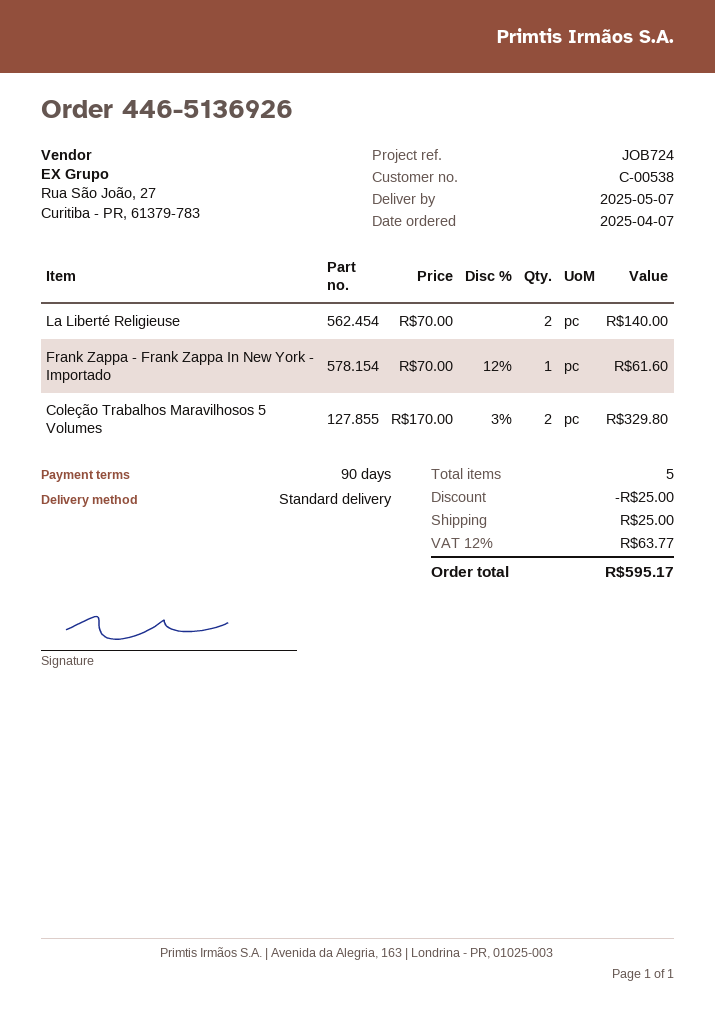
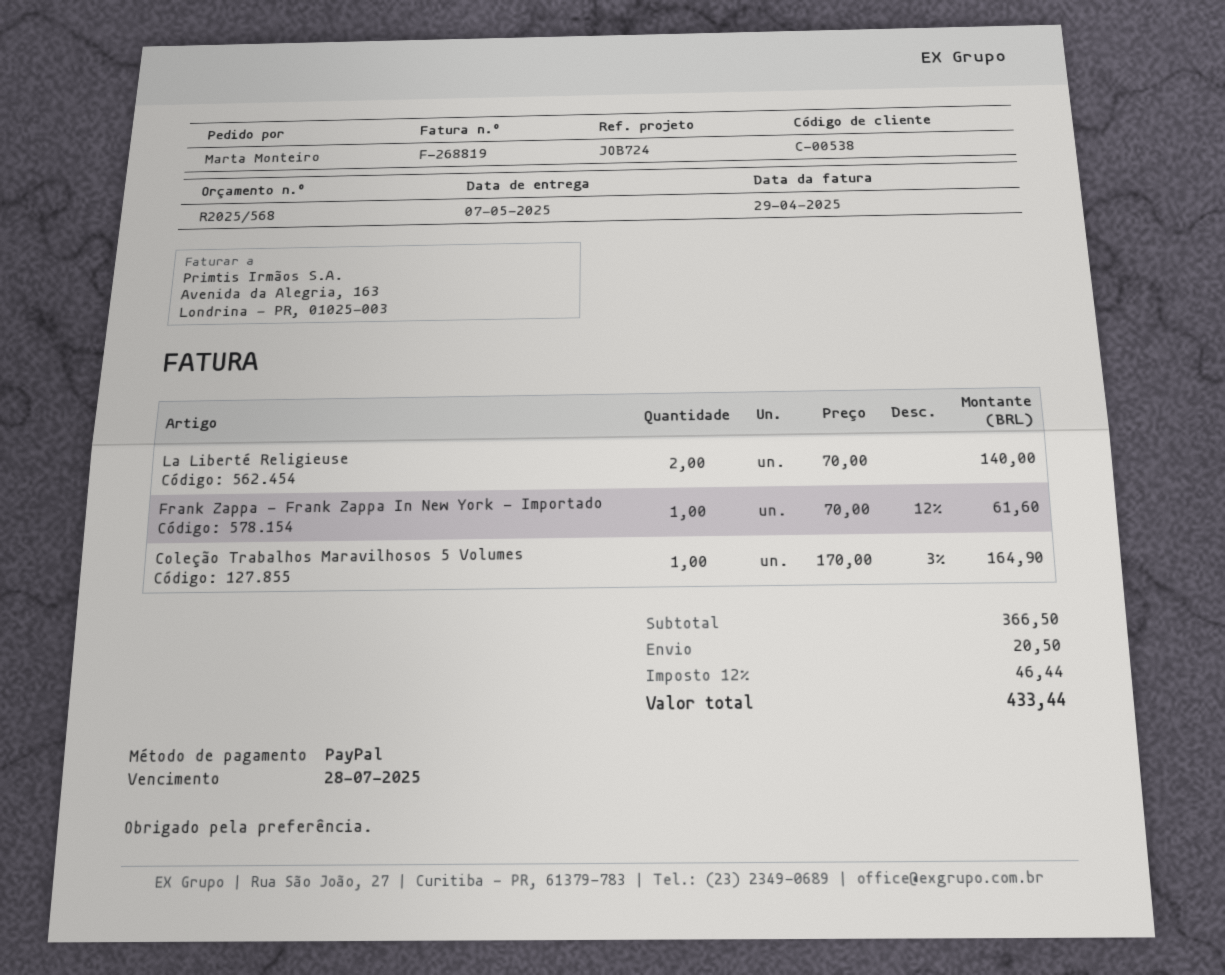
Coleção Trabalhos Maravilhosos 5 Volumes: 2 x 170.00 - 3% = 329.80 -> 1 x 170.00 - 3% = 164.90
discount: 25.00 -> none
shipping: 25.00 -> 20.50
tax: 12% = 63.77 -> 12% = 46.44
total: 595.17 -> 433.44

